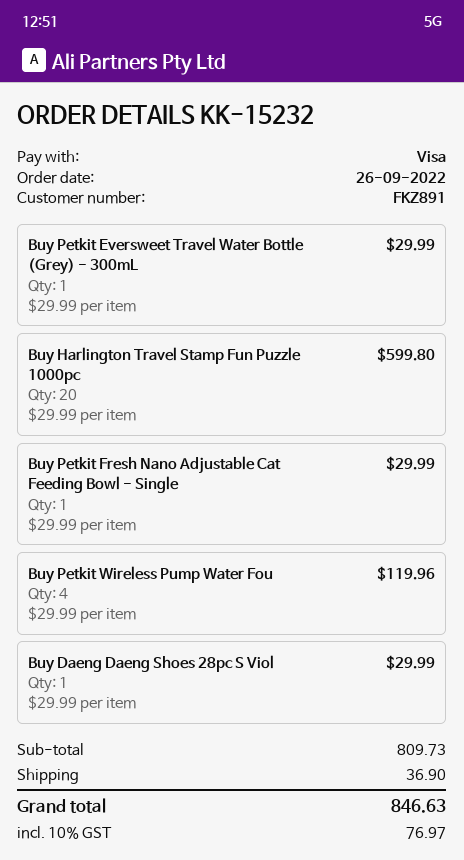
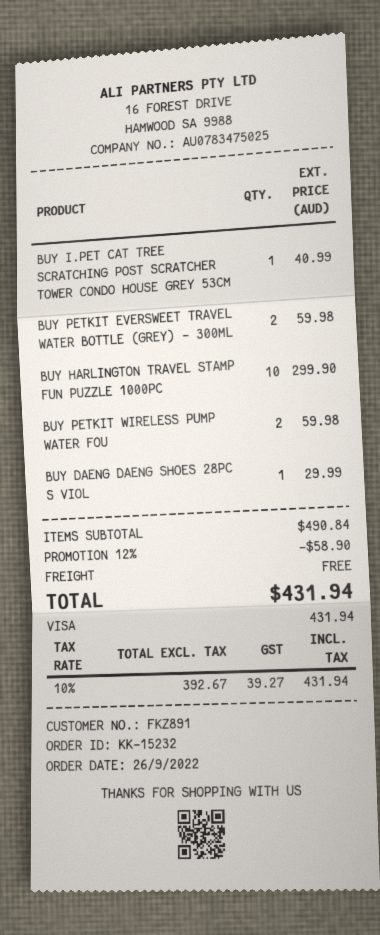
Buy Petkit Eversweet Travel Water Bottle (Grey) - 300mL: 1 for 29.99 -> 2 for 59.98
Buy Harlington Travel Stamp Fun Puzzle 1000pc: 20 for 599.80 -> 10 for 299.90
Buy Petkit Fresh Nano Adjustable Cat Feeding Bowl - Single: 1 for 29.99 -> none
Buy Petkit Wireless Pump Water Fou: 4 for 119.96 -> 2 for 59.98
BUY I.PET CAT TREE SCRATCHING POST SCRATCHER TOWER CONDO HOUSE GREY 53CM: none -> 1 for 40.99
subtotal: 809.73 -> 490.84
discount: none -> 12% = 58.90
shipping: 36.90 -> 0.00
tax: 10% = 76.97 -> 10% = 39.27
total: 846.63 -> 431.94

